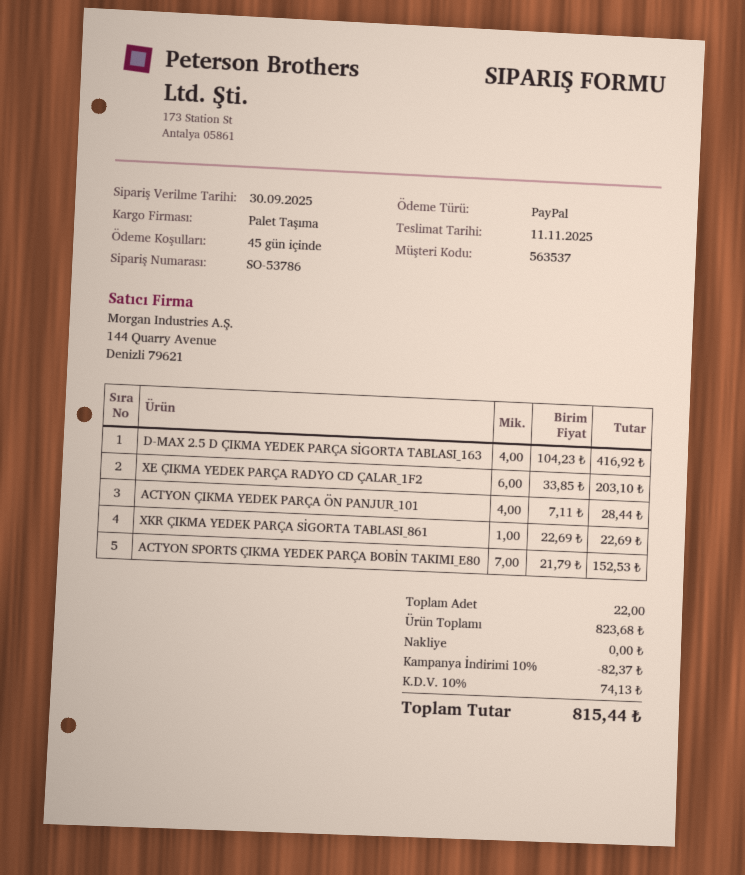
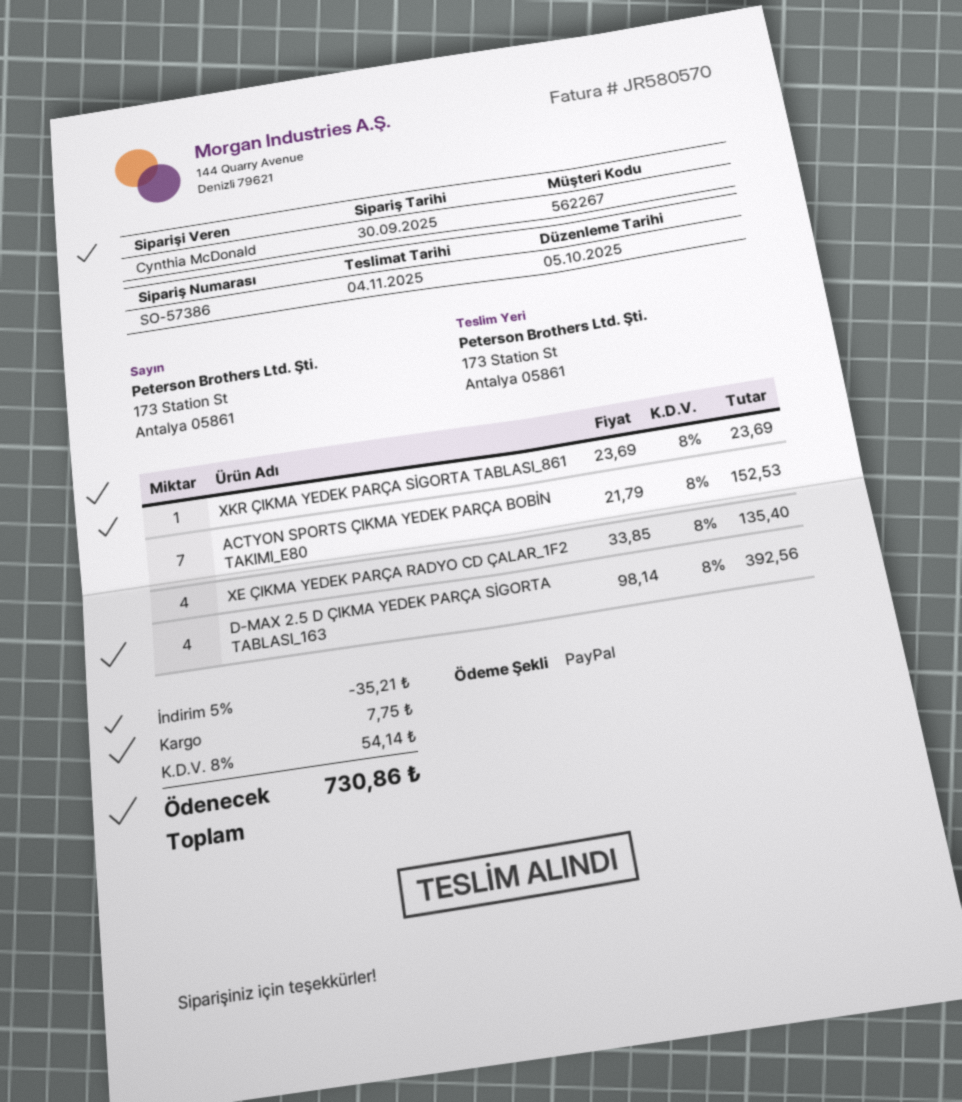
order number: SO-53786 -> SO-57386
delivery date: 2025-11-11 -> 2025-11-04
customer number: 563537 -> 562267
D-MAX 2.5 D ÇIKMA YEDEK PARÇA SİGORTA TABLASI_163: 4 x 104.23 = 416.92 -> 4 x 98.14 = 392.56
XE ÇIKMA YEDEK PARÇA RADYO CD ÇALAR_1F2: 6 x 33.85 = 203.10 -> 4 x 33.85 = 135.40
ACTYON ÇIKMA YEDEK PARÇA ÖN PANJUR_101: 4 x 7.11 = 28.44 -> none
XKR ÇIKMA YEDEK PARÇA SİGORTA TABLASI_861: 1 x 22.69 = 22.69 -> 1 x 23.69 = 23.69
discount: 10% = 82.37 -> 5% = 35.21
shipping: 0.00 -> 7.75
tax: 10% = 74.13 -> 8% = 54.14
total: 815.44 -> 730.86

